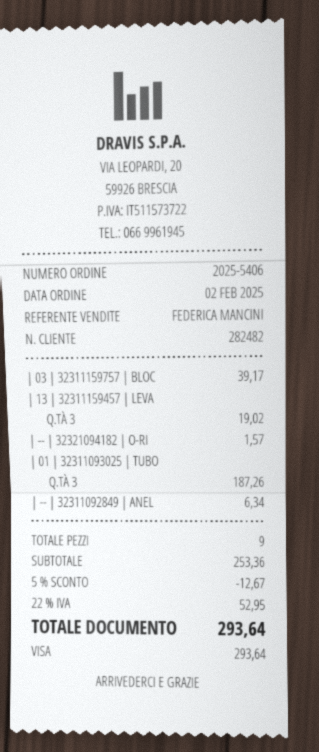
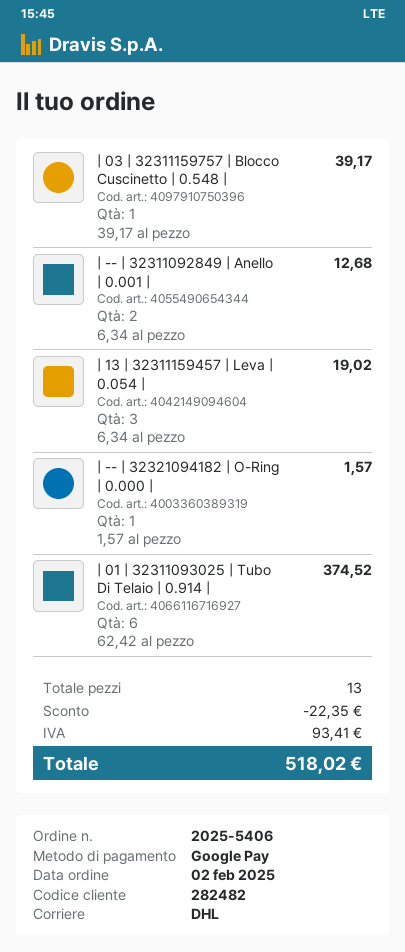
payment method: Visa -> Google Pay
| 01 | 32311093025 | TUBO: 3 for 187.26 -> 6 for 374.52
| -- | 32311092849 | ANEL: 1 for 6.34 -> 2 for 12.68
total quantity: 9 -> 13
discount: 12.67 -> 22.35
tax: 52.95 -> 93.41
total: 293.64 -> 518.02

